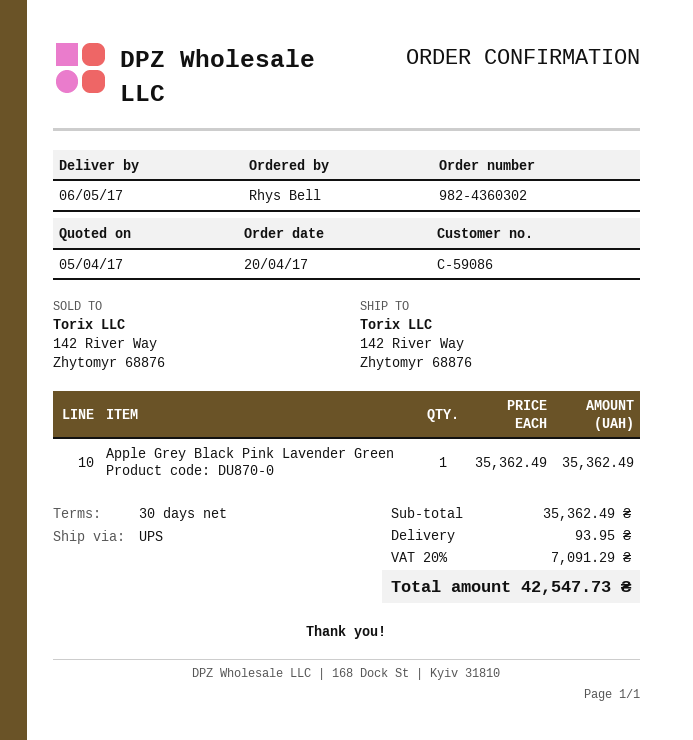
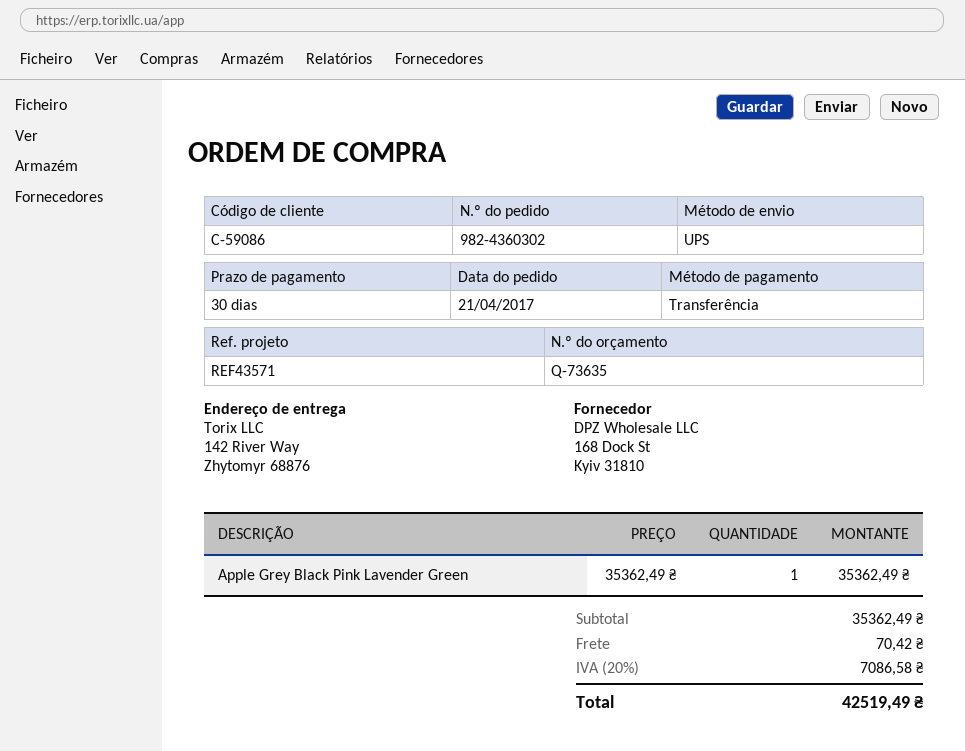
order date: 2017-04-20 -> 2017-04-21
shipping: 93.95 -> 70.42
tax: 20% = 7091.29 -> 20% = 7086.58
total: 42547.73 -> 42519.49

